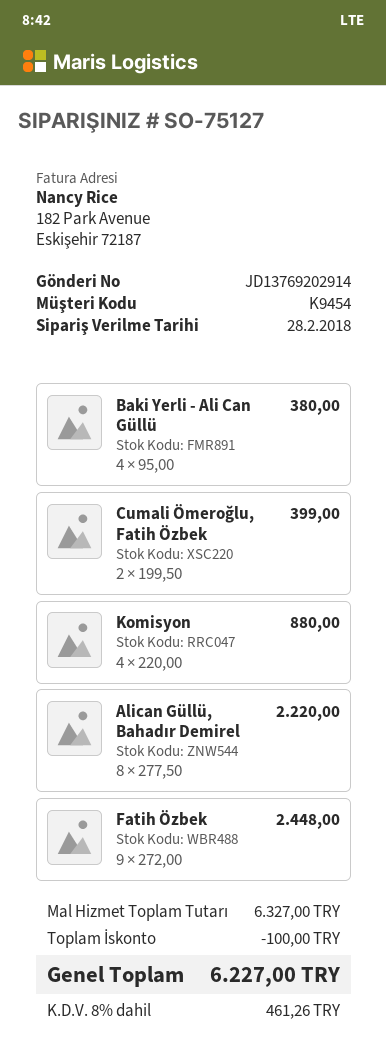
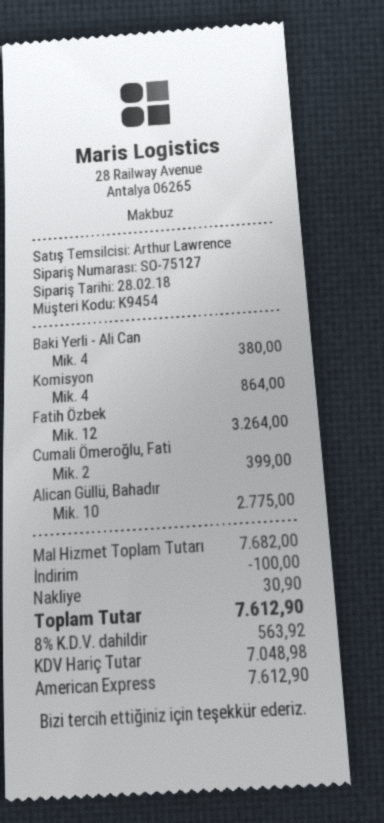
Komisyon: 4 for 880.00 -> 4 for 864.00
Alican Güllü, Bahadır Demirel: 8 for 2220.00 -> 10 for 2775.00
Fatih Özbek: 9 for 2448.00 -> 12 for 3264.00
subtotal: 6327.00 -> 7682.00
shipping: none -> 30.90
tax: 8% = 461.26 -> 8% = 563.92
total: 6227.00 -> 7612.90

